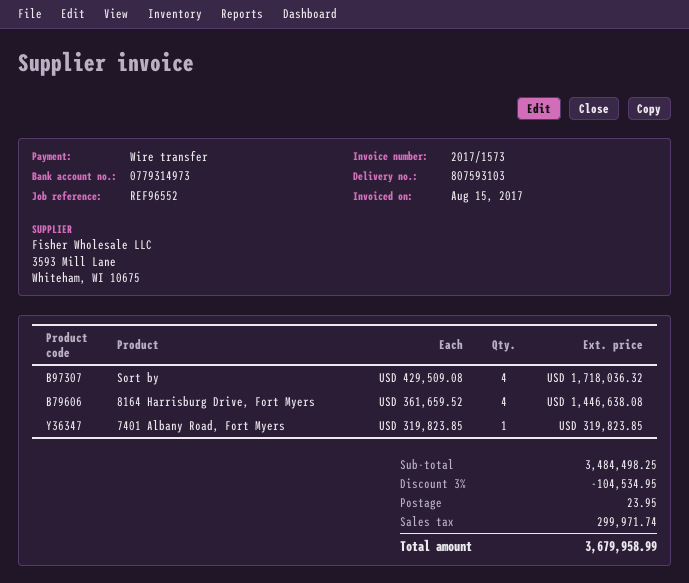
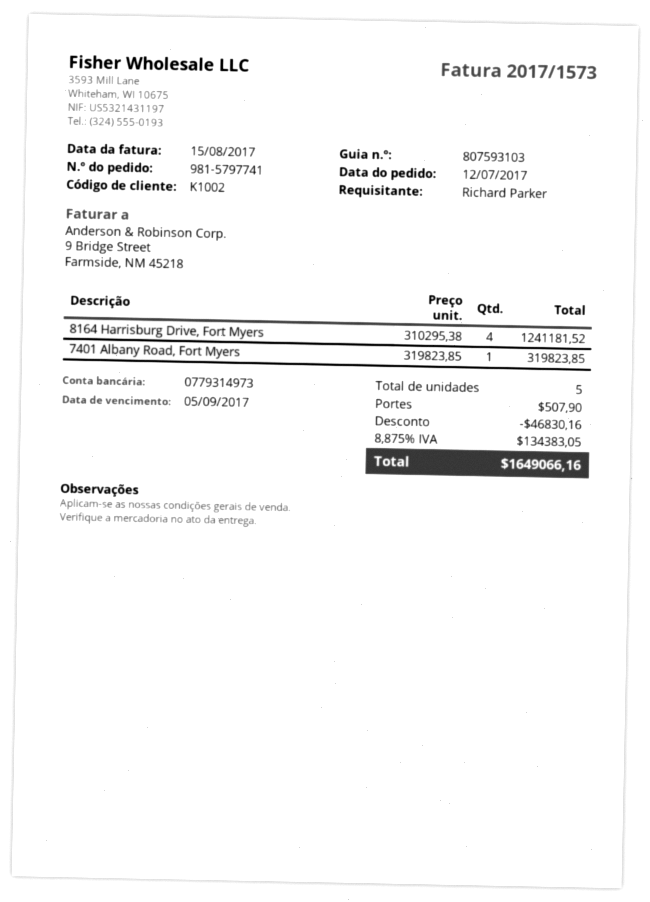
Sort by: 4 x 429509.08 = 1718036.32 -> none
8164 Harrisburg Drive, Fort Myers: 4 x 361659.52 = 1446638.08 -> 4 x 310295.38 = 1241181.52
discount: 104534.95 -> 46830.16
shipping: 23.95 -> 507.90
tax: 299971.74 -> 134383.05
total: 3679958.99 -> 1649066.16

